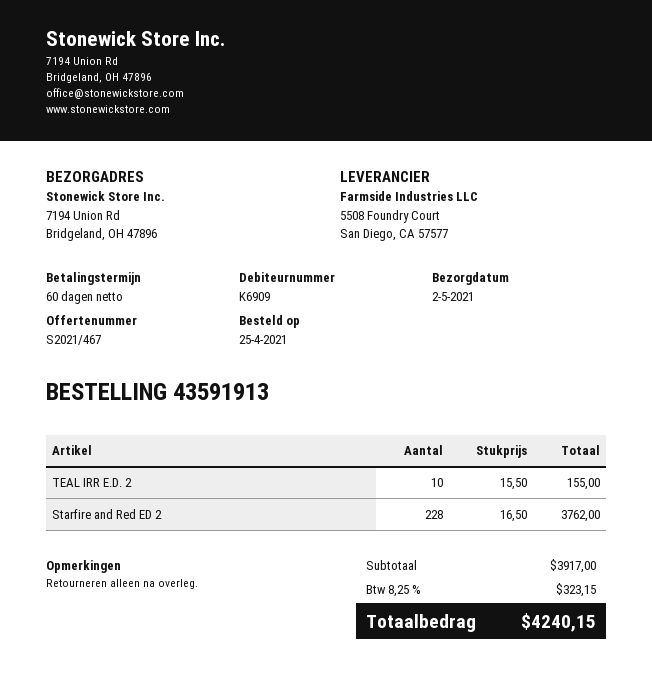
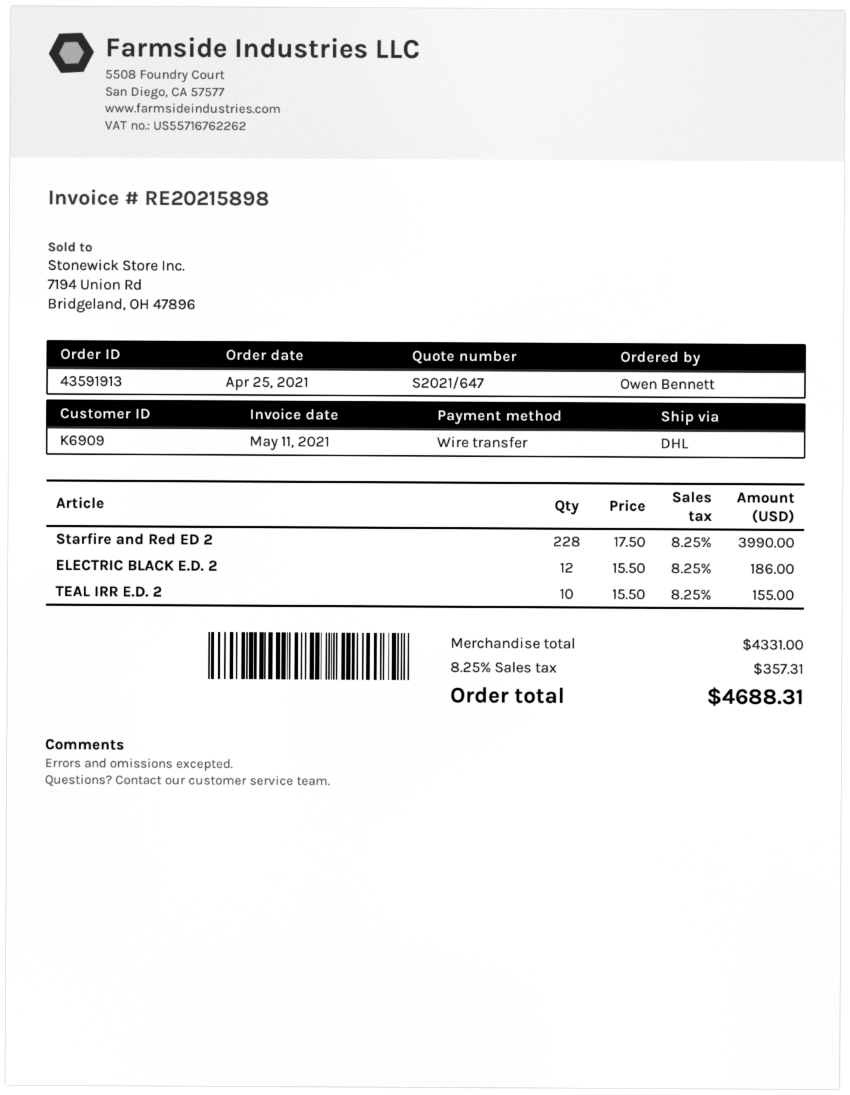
quote number: S2021/467 -> S2021/647
Starfire and Red ED 2: 228 x 16.50 = 3762.00 -> 228 x 17.50 = 3990.00
ELECTRIC BLACK E.D. 2: none -> 12 x 15.50 = 186.00
subtotal: 3917.00 -> 4331.00
tax: 8.25% = 323.15 -> 8.25% = 357.31
total: 4240.15 -> 4688.31

